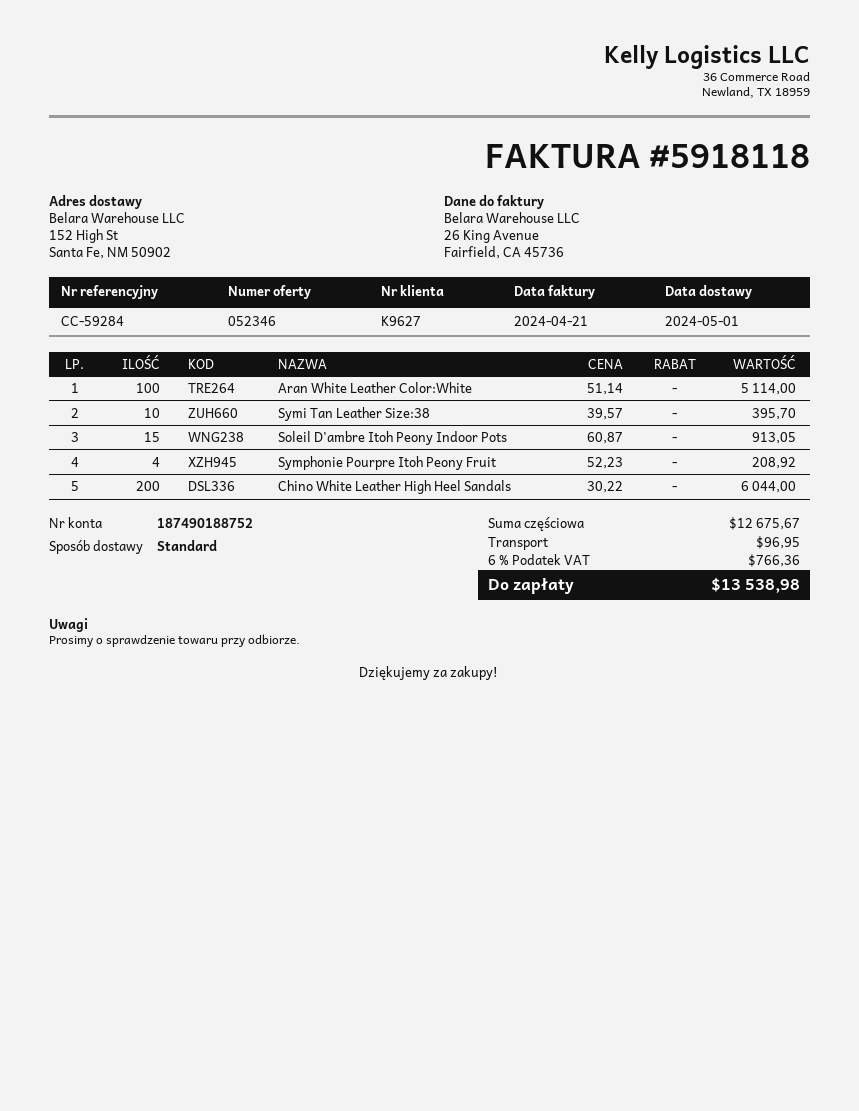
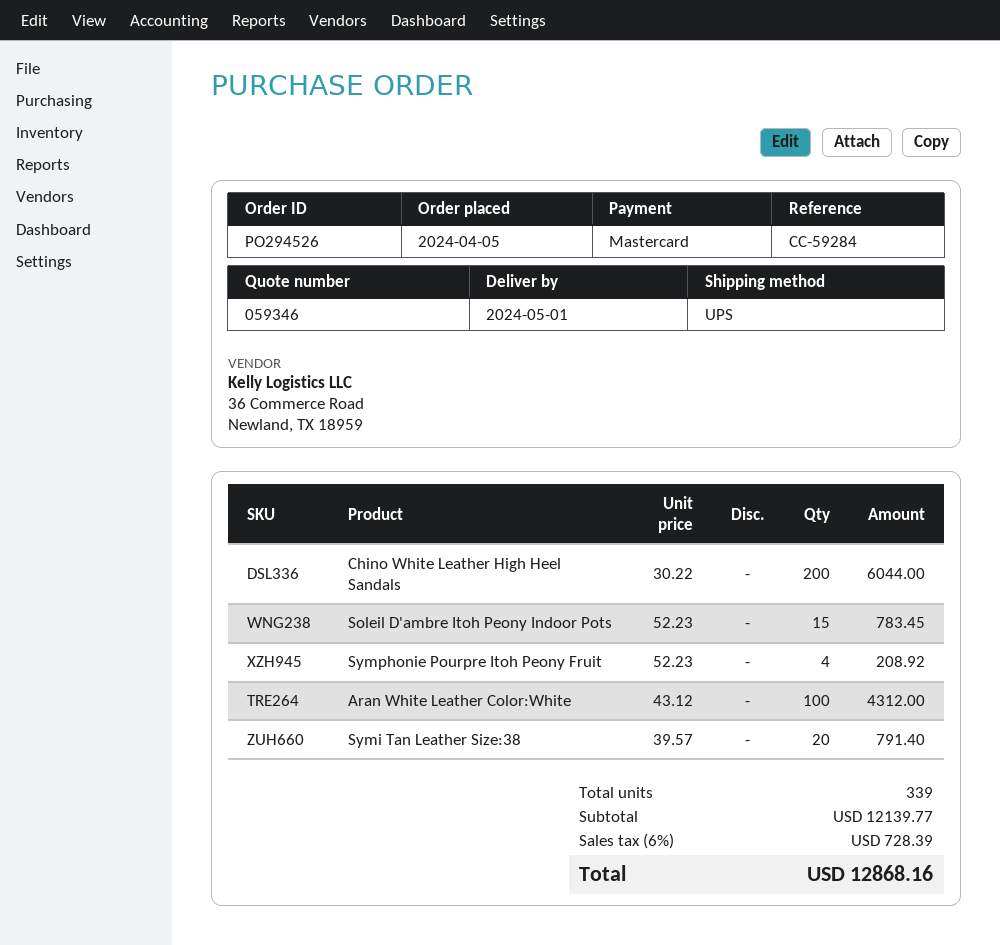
quote number: 052346 -> 059346
shipping method: standard -> UPS
Aran White Leather Color:White: 100 x 51.14 = 5114.00 -> 100 x 43.12 = 4312.00
Symi Tan Leather Size:38: 10 x 39.57 = 395.70 -> 20 x 39.57 = 791.40
Soleil D'ambre Itoh Peony Indoor Pots: 15 x 60.87 = 913.05 -> 15 x 52.23 = 783.45
subtotal: 12675.67 -> 12139.77
shipping: 96.95 -> none
tax: 6% = 766.36 -> 6% = 728.39
total: 13538.98 -> 12868.16

